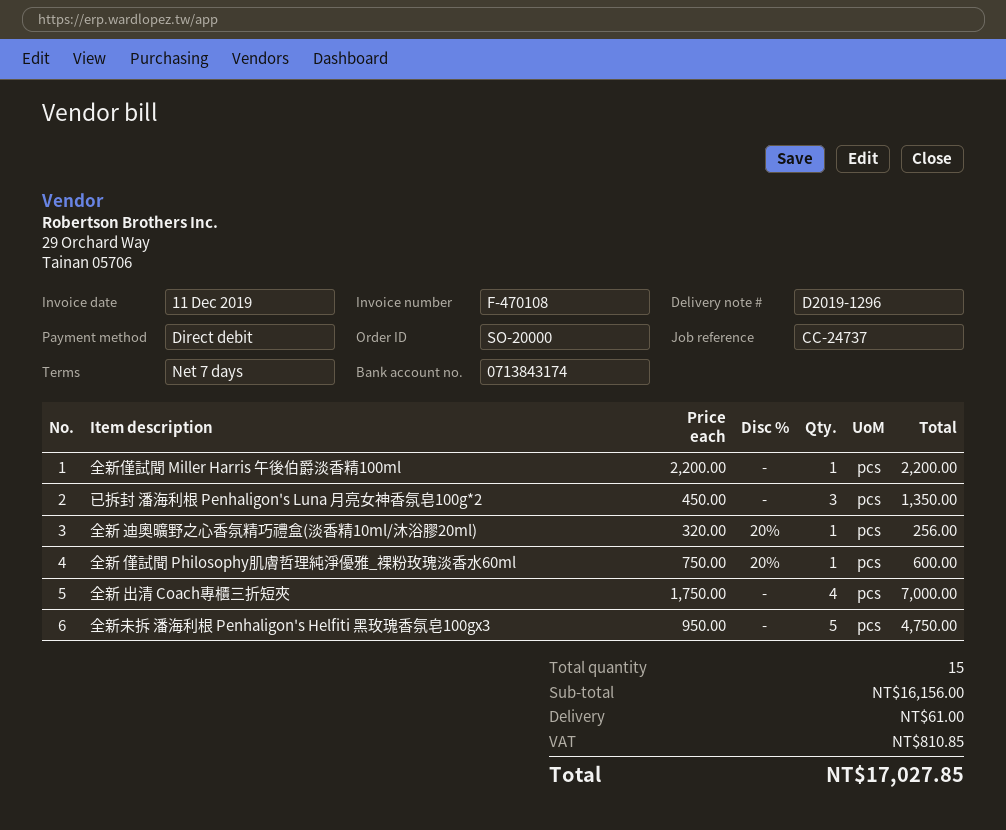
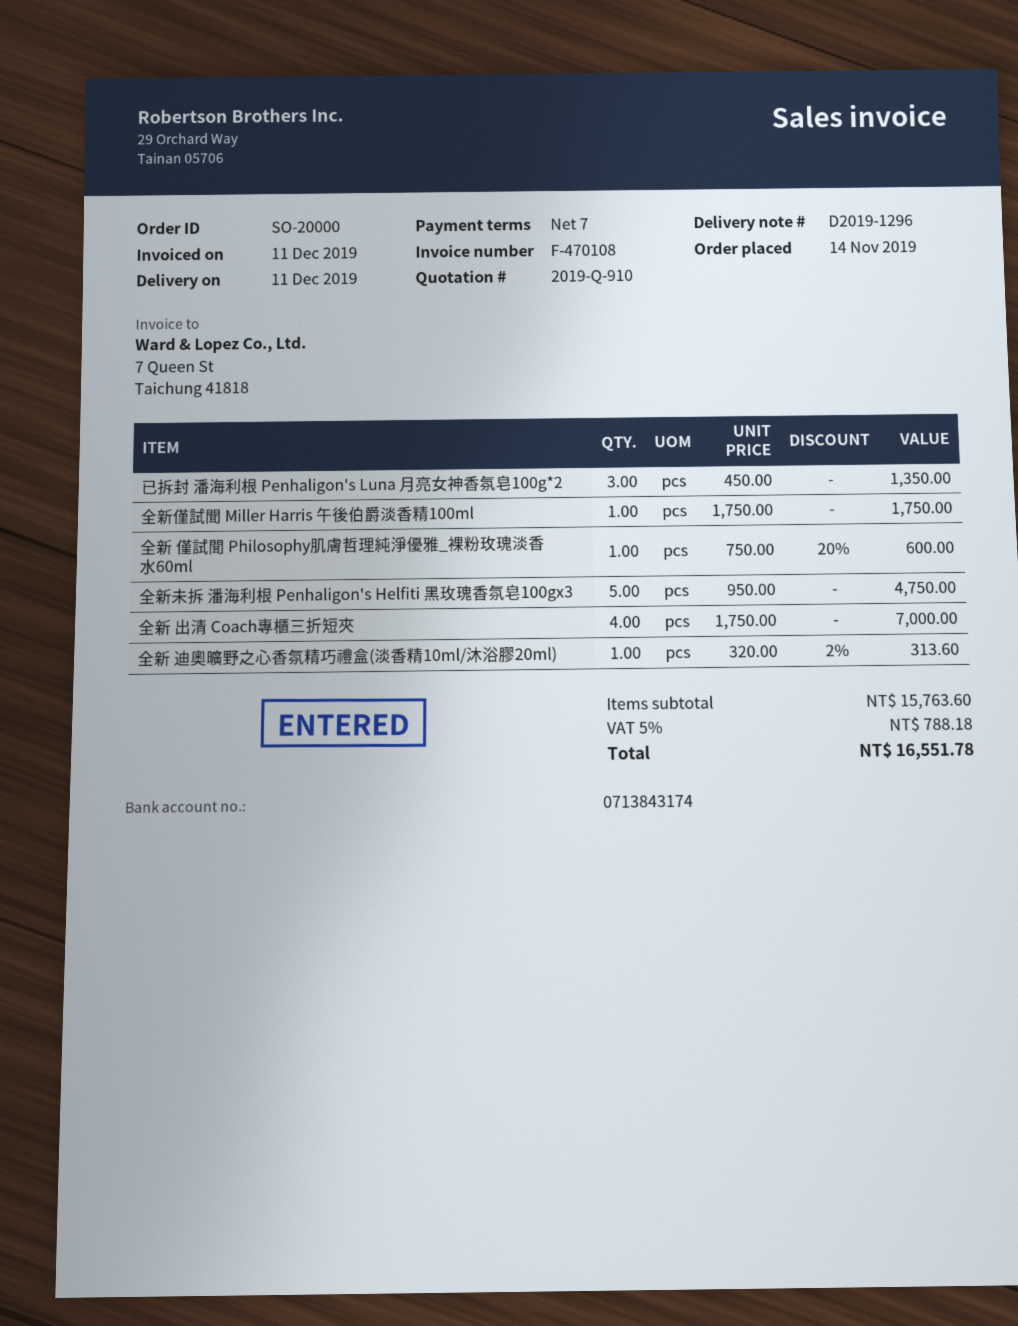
全新僅試聞 Miller Harris 午後伯爵淡香精100ml: 1 x 2200.00 = 2200.00 -> 1 x 1750.00 = 1750.00
全新 迪奧曠野之心香氛精巧禮盒(淡香精10ml/沐浴膠20ml): 1 x 320.00 - 20% = 256.00 -> 1 x 320.00 - 2% = 313.60
subtotal: 16156.00 -> 15763.60
shipping: 61.00 -> none
tax: 810.85 -> 788.18
total: 17027.85 -> 16551.78

